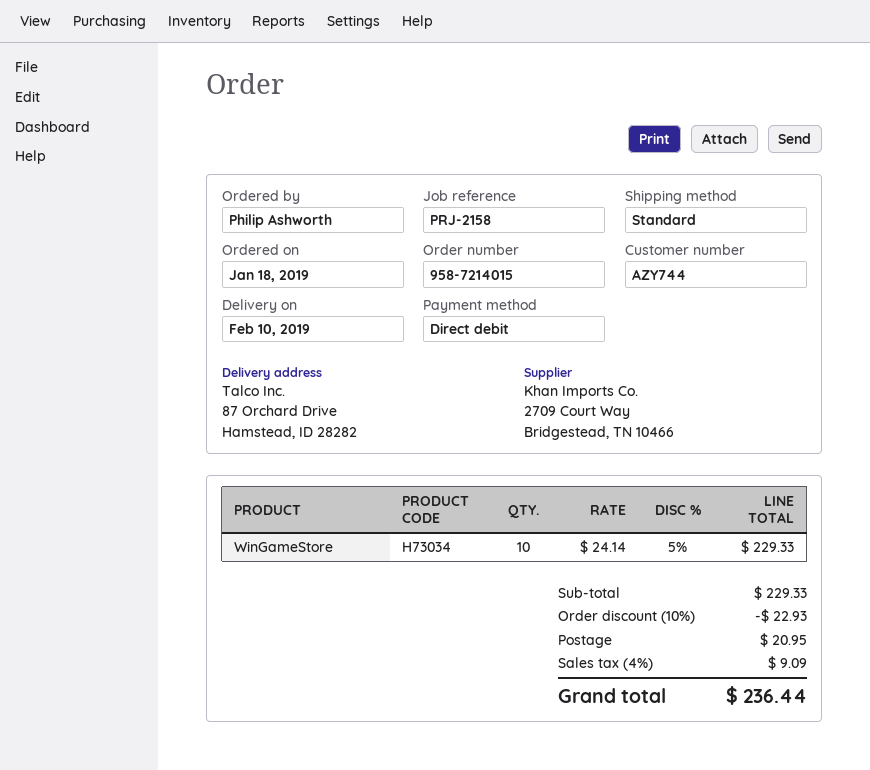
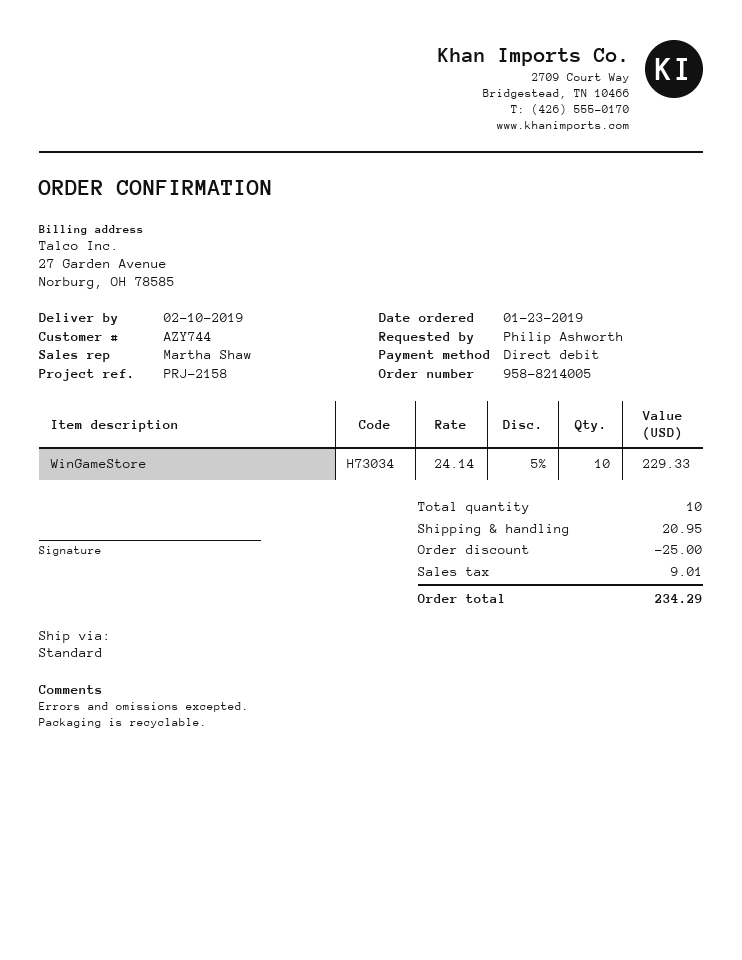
order number: 958-7214015 -> 958-8214005
order date: 2019-01-18 -> 2019-01-23
discount: 22.93 -> 25.00
tax: 9.09 -> 9.01
total: 236.44 -> 234.29

